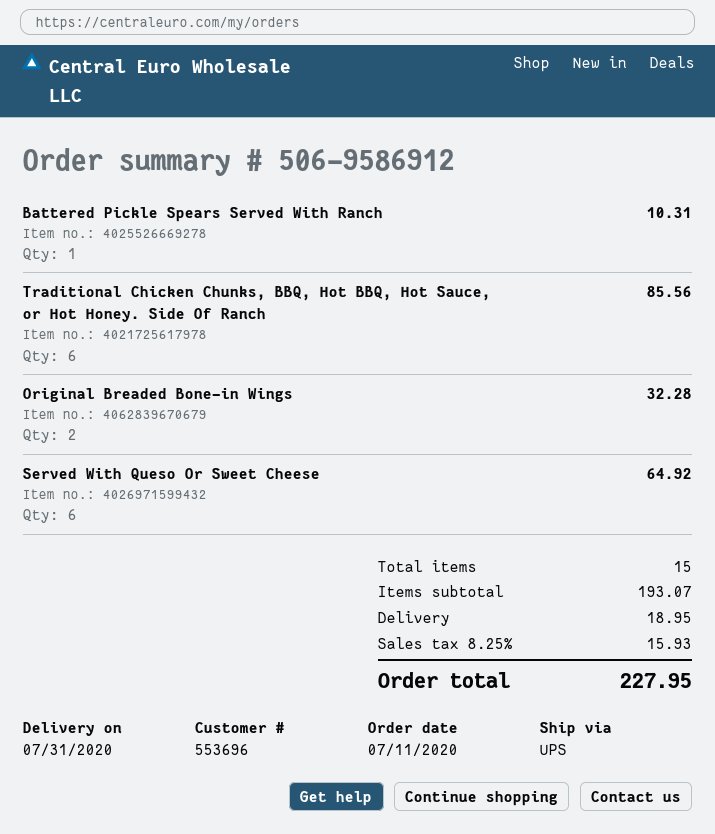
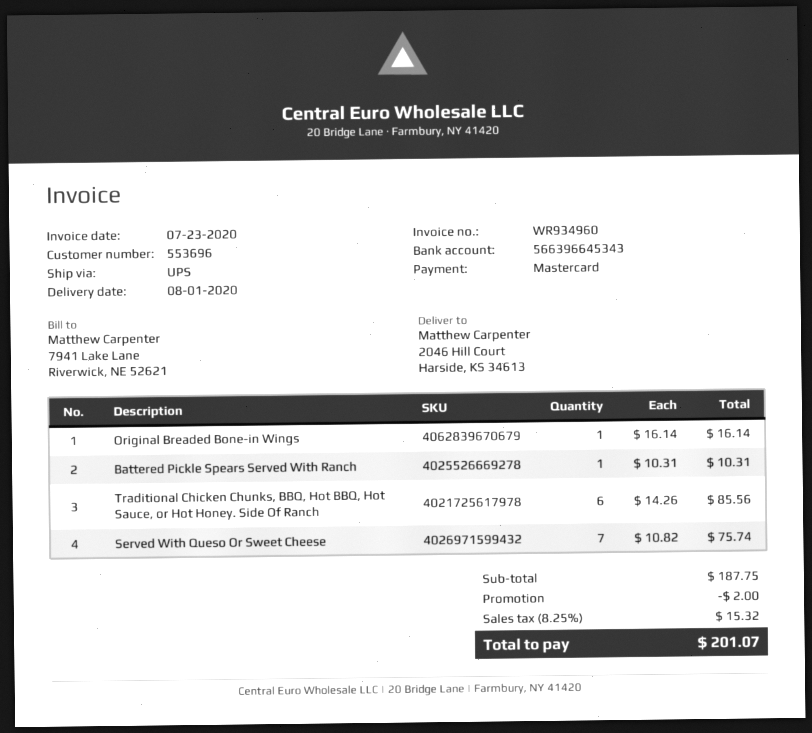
delivery date: 2020-07-31 -> 2020-08-01
Original Breaded Bone-in Wings: 2 for 32.28 -> 1 for 16.14
Served With Queso Or Sweet Cheese: 6 for 64.92 -> 7 for 75.74
subtotal: 193.07 -> 187.75
discount: none -> 2.00
shipping: 18.95 -> none
tax: 8.25% = 15.93 -> 8.25% = 15.32
total: 227.95 -> 201.07

